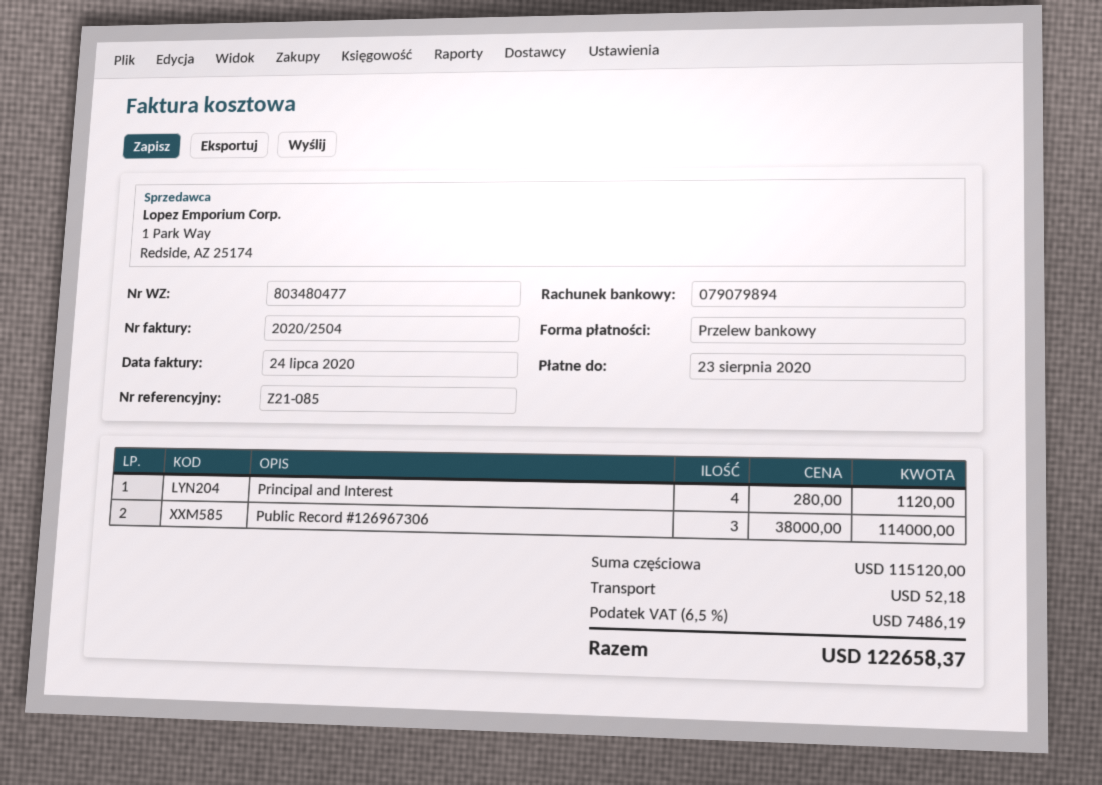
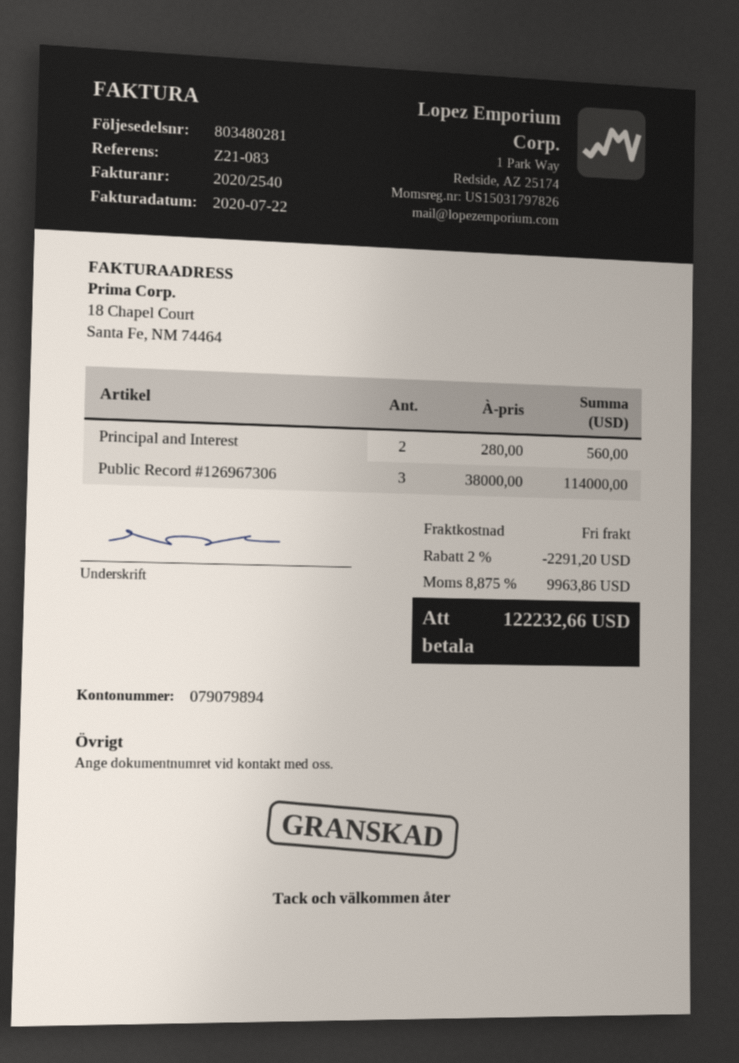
delivery note number: 803480477 -> 803480281
invoice number: 2020/2504 -> 2020/2540
invoice date: 2020-07-24 -> 2020-07-22
reference: Z21-085 -> Z21-083
Principal and Interest: 4 x 280.00 = 1120.00 -> 2 x 280.00 = 560.00
discount: none -> 2% = 2291.20
shipping: 52.18 -> 0.00
tax: 6.5% = 7486.19 -> 8.875% = 9963.86
total: 122658.37 -> 122232.66

